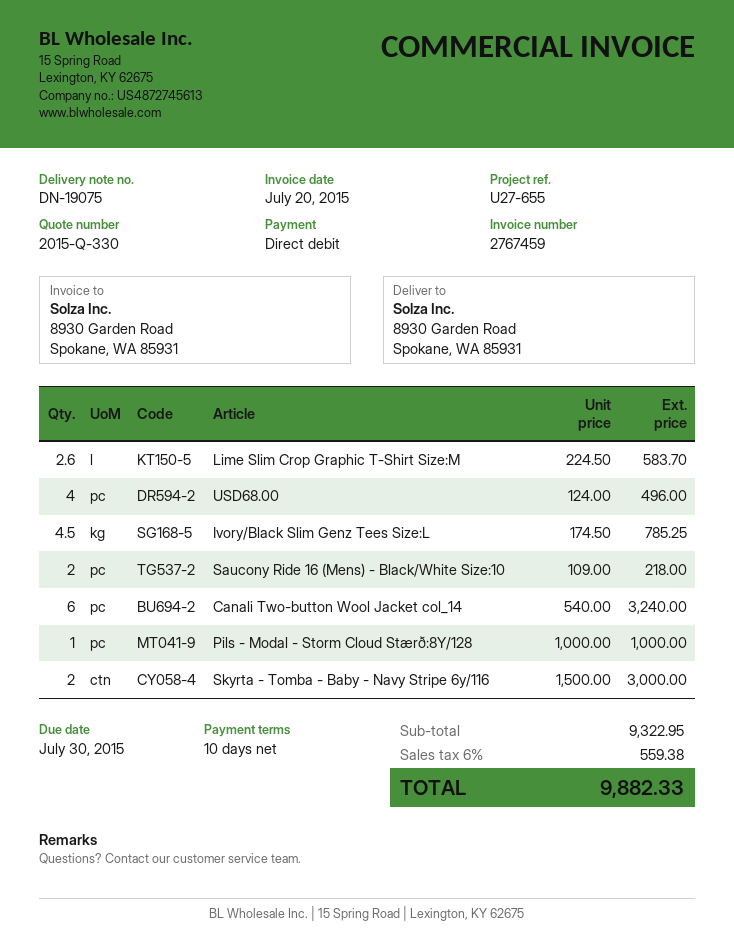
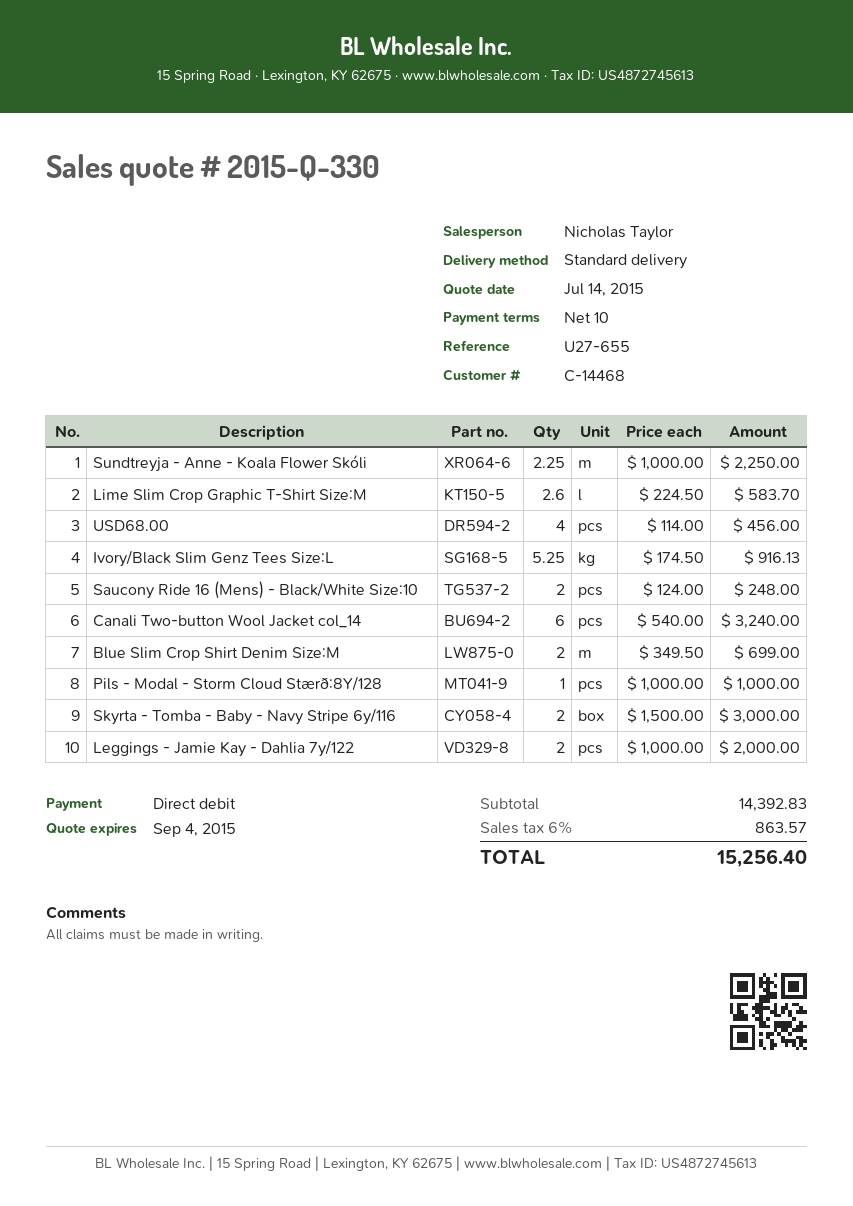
USD68.00: 4 x 124.00 = 496.00 -> 4 x 114.00 = 456.00
Ivory/Black Slim Genz Tees Size:L: 4.5 x 174.50 = 785.25 -> 5.25 x 174.50 = 916.13
Saucony Ride 16 (Mens) - Black/White Size:10: 2 x 109.00 = 218.00 -> 2 x 124.00 = 248.00
Sundtreyja - Anne - Koala Flower Skóli: none -> 2.25 x 1000.00 = 2250.00
Blue Slim Crop Shirt Denim Size:M: none -> 2 x 349.50 = 699.00
Leggings - Jamie Kay - Dahlia 7y/122: none -> 2 x 1000.00 = 2000.00
subtotal: 9322.95 -> 14392.83
tax: 6% = 559.38 -> 6% = 863.57
total: 9882.33 -> 15256.40

